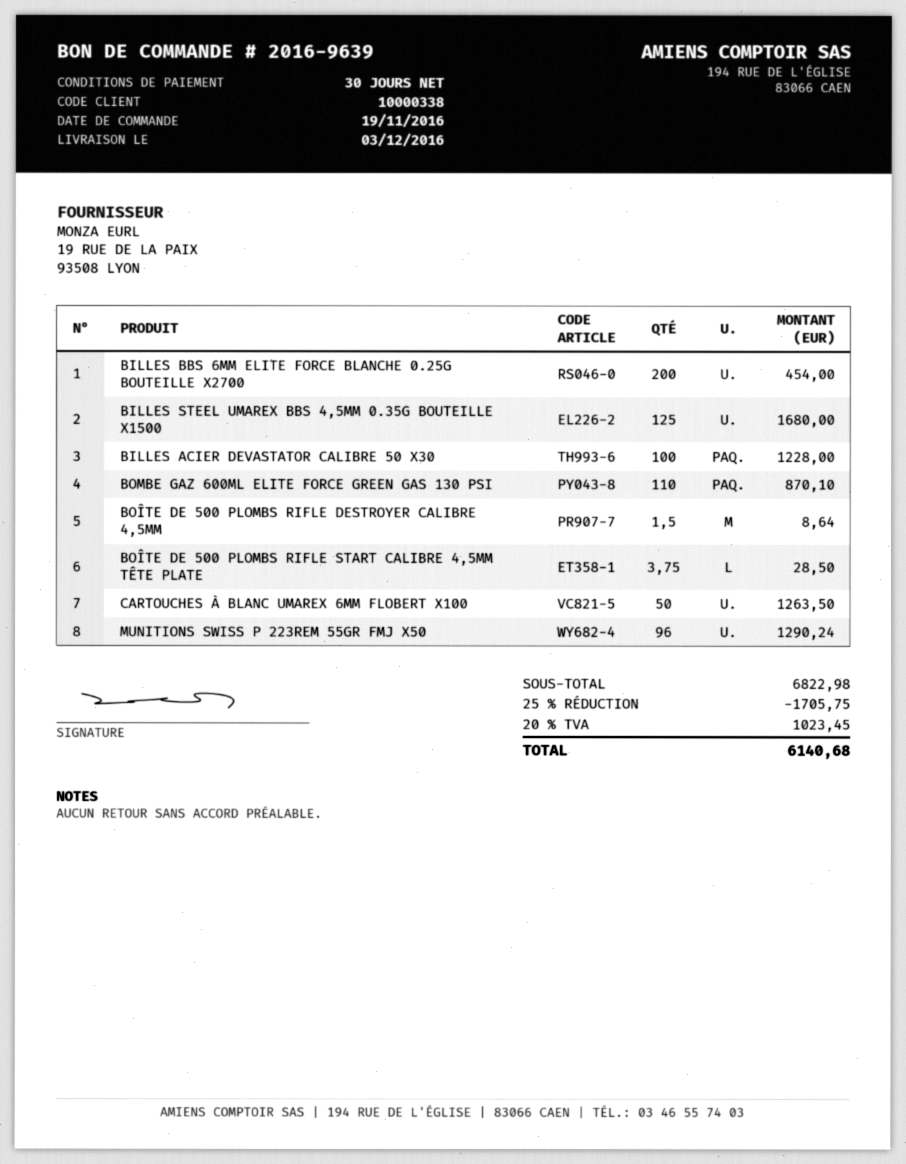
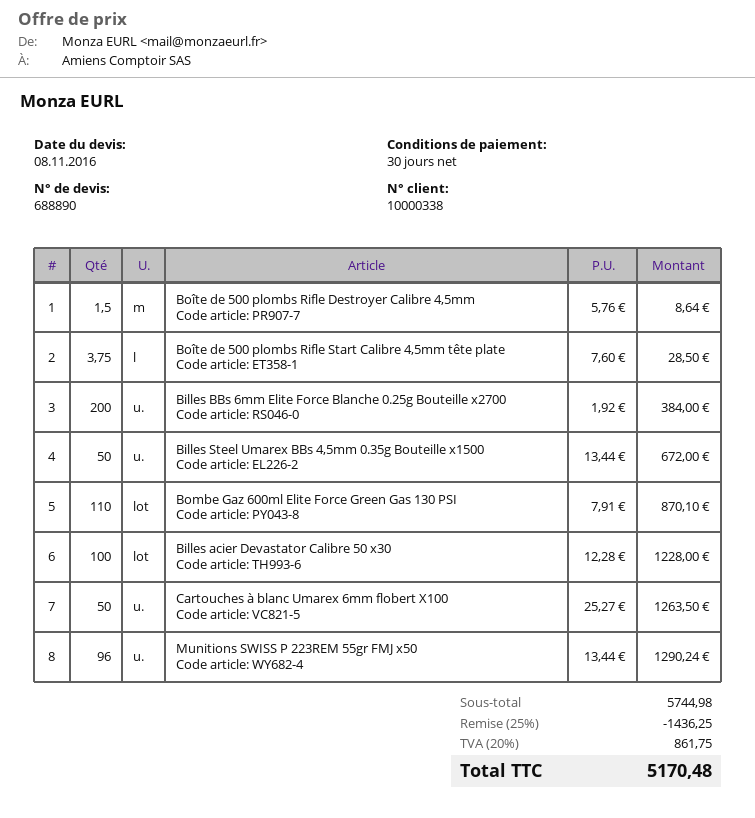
BILLES BBS 6MM ELITE FORCE BLANCHE 0.25G BOUTEILLE X2700: 200 for 454.00 -> 200 for 384.00
BILLES STEEL UMAREX BBS 4,5MM 0.35G BOUTEILLE X1500: 125 for 1680.00 -> 50 for 672.00
subtotal: 6822.98 -> 5744.98
discount: 25% = 1705.75 -> 25% = 1436.25
tax: 20% = 1023.45 -> 20% = 861.75
total: 6140.68 -> 5170.48

